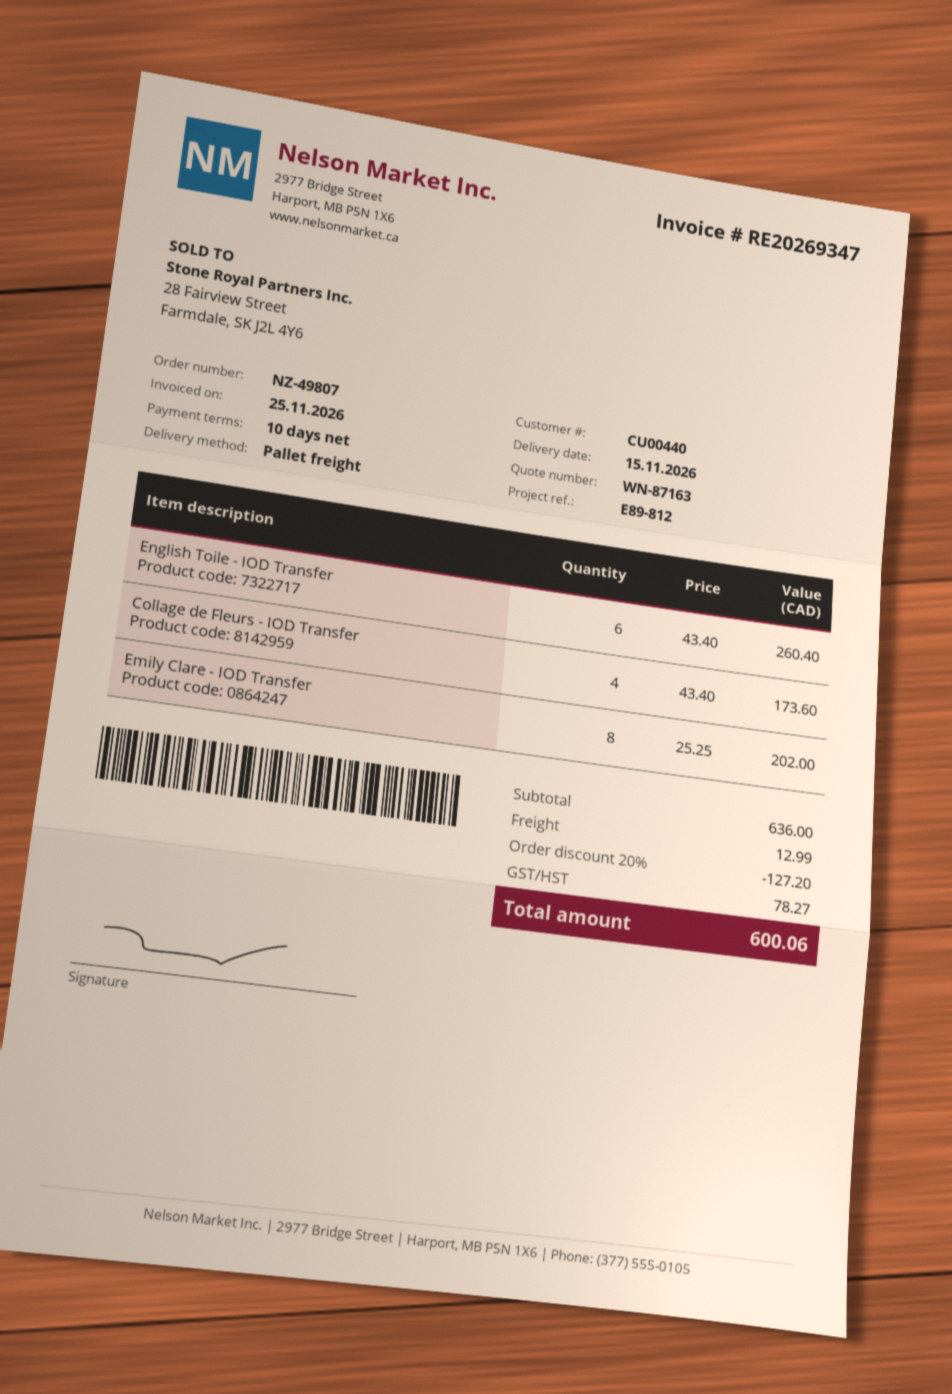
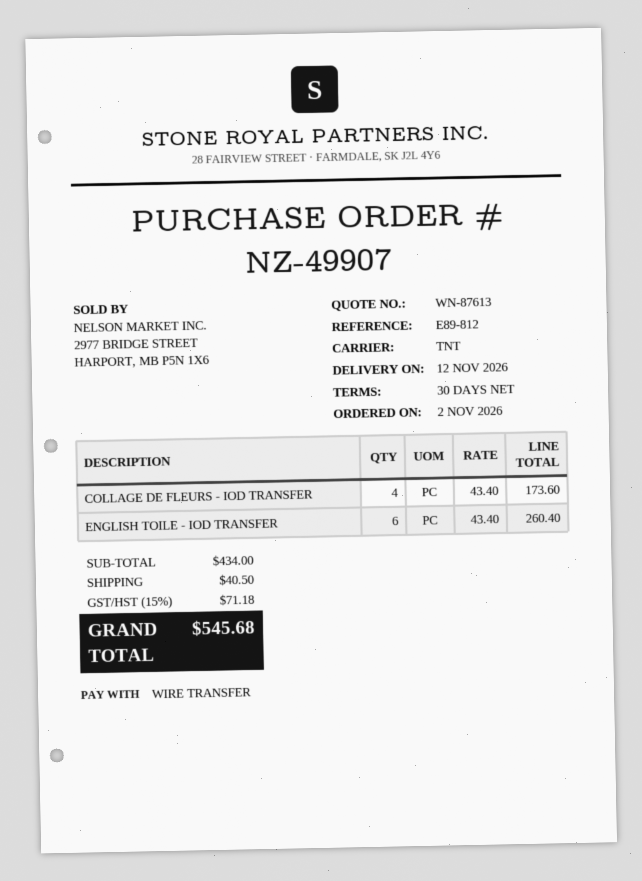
quote number: WN-87163 -> WN-87613
order number: NZ-49807 -> NZ-49907
delivery date: 2026-11-15 -> 2026-11-12
payment terms: 10 days -> 30 days
shipping method: pallet freight -> TNT
Emily Clare - IOD Transfer: 8 x 25.25 = 202.00 -> none
subtotal: 636.00 -> 434.00
discount: 20% = 127.20 -> none
shipping: 12.99 -> 40.50
tax: 78.27 -> 71.18
total: 600.06 -> 545.68

